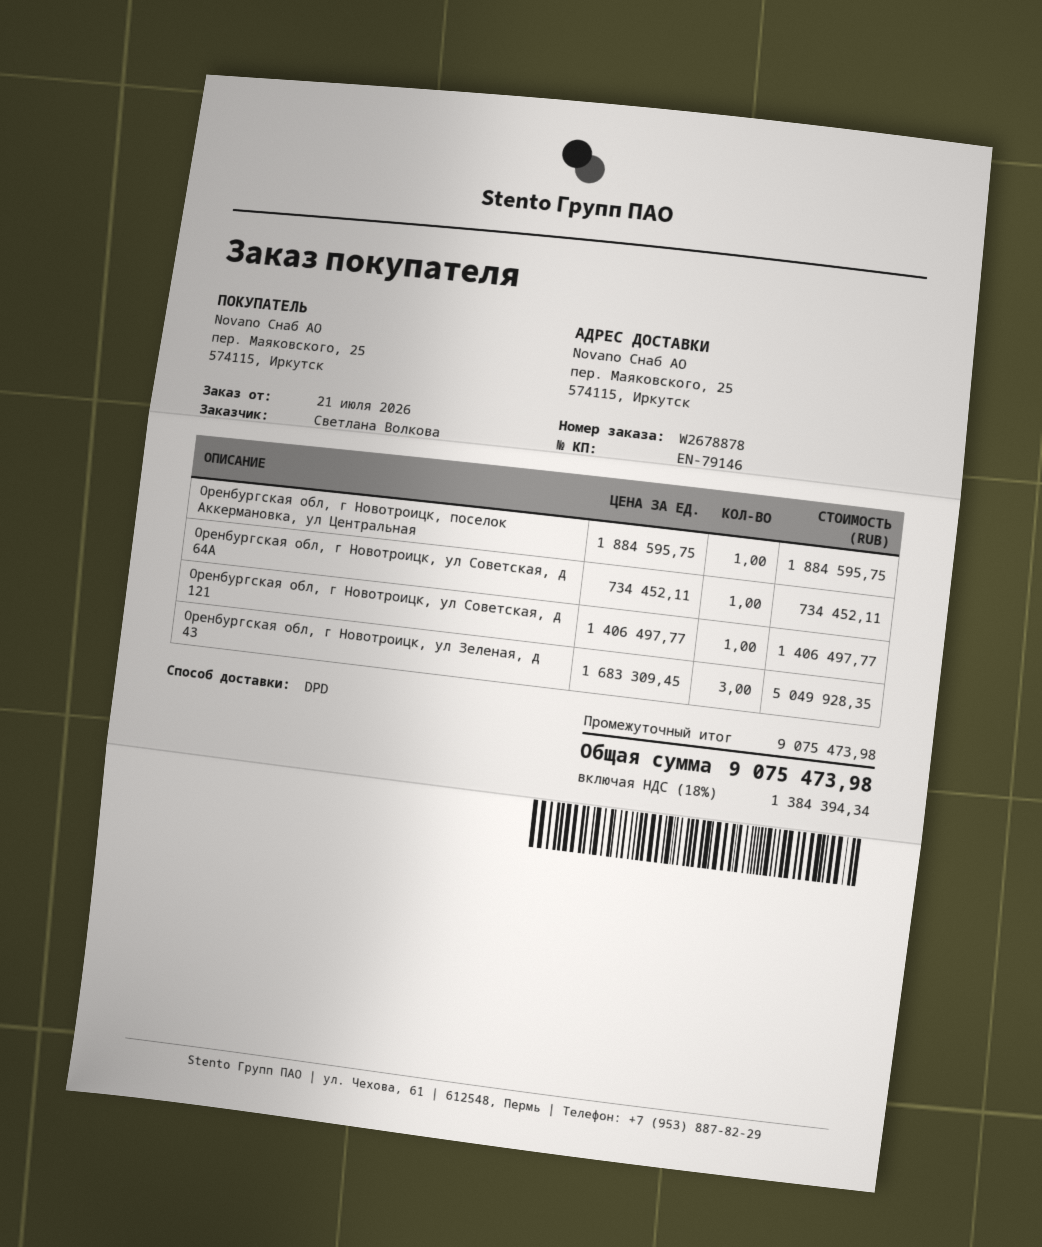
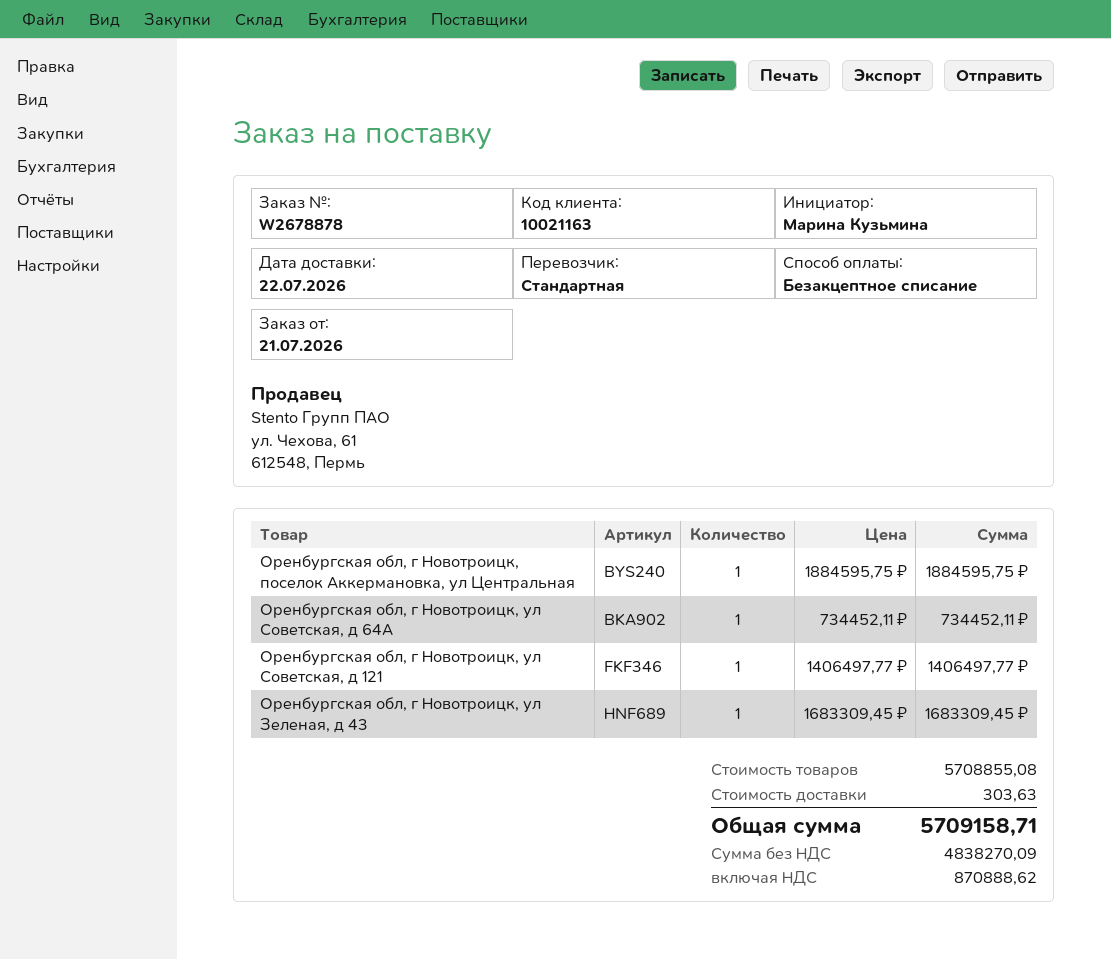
ordered by: Светлана Волкова -> Марина Кузьмина
shipping method: DPD -> standard
Оренбургская обл, г Новотроицк, ул Зеленая, д 43: 3 x 1683309.45 = 5049928.35 -> 1 x 1683309.45 = 1683309.45
subtotal: 9075473.98 -> 5708855.08
shipping: none -> 303.63
tax: 1384394.34 -> 870888.62
total: 9075473.98 -> 5709158.71

